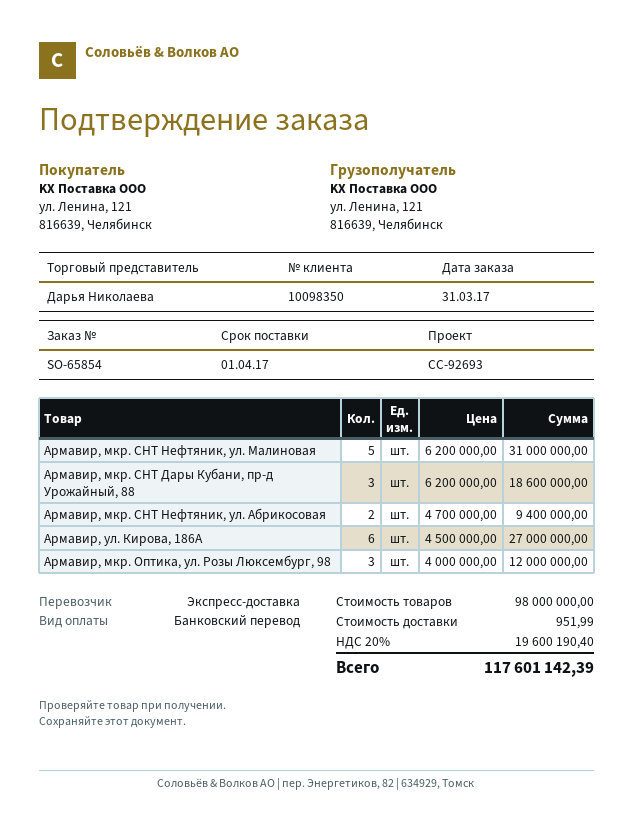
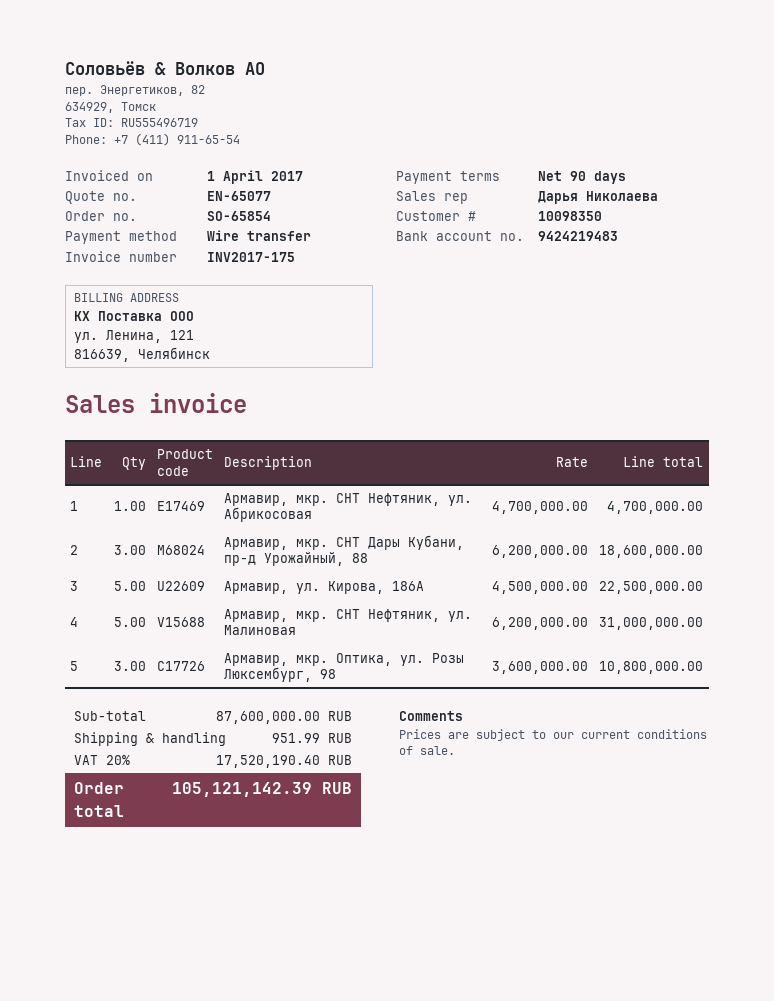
Армавир, мкр. СНТ Нефтяник, ул. Абрикосовая: 2 x 4700000.00 = 9400000.00 -> 1 x 4700000.00 = 4700000.00
Армавир, ул. Кирова, 186А: 6 x 4500000.00 = 27000000.00 -> 5 x 4500000.00 = 22500000.00
Армавир, мкр. Оптика, ул. Розы Люксембург, 98: 3 x 4000000.00 = 12000000.00 -> 3 x 3600000.00 = 10800000.00
subtotal: 98000000.00 -> 87600000.00
tax: 20% = 19600190.40 -> 20% = 17520190.40
total: 117601142.39 -> 105121142.39

